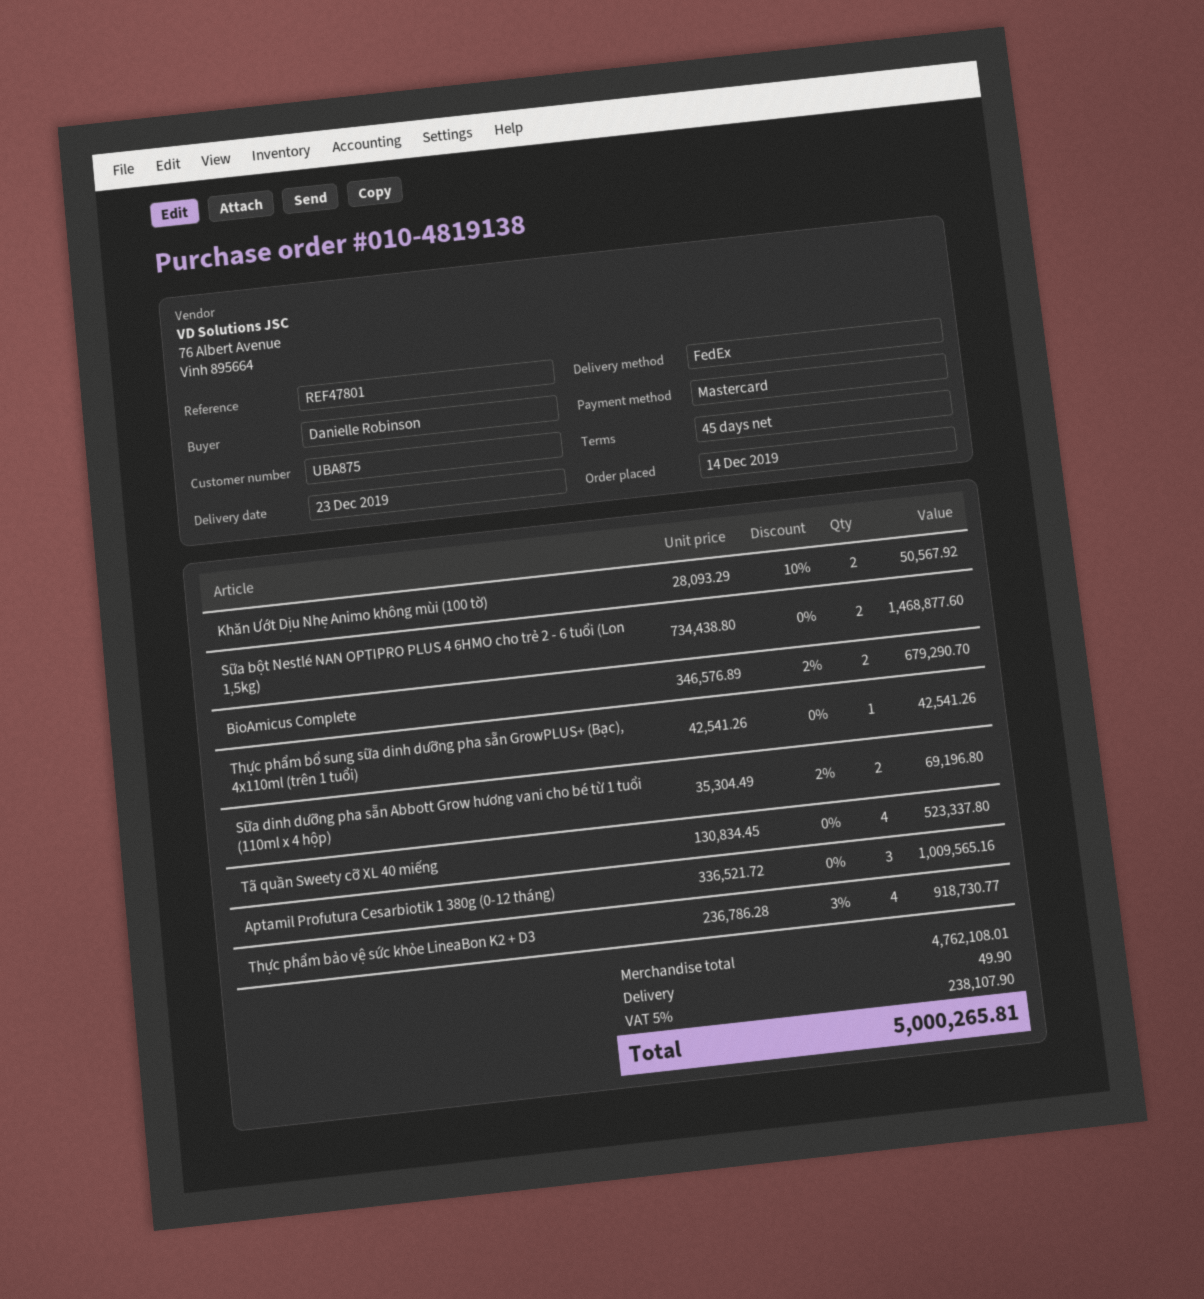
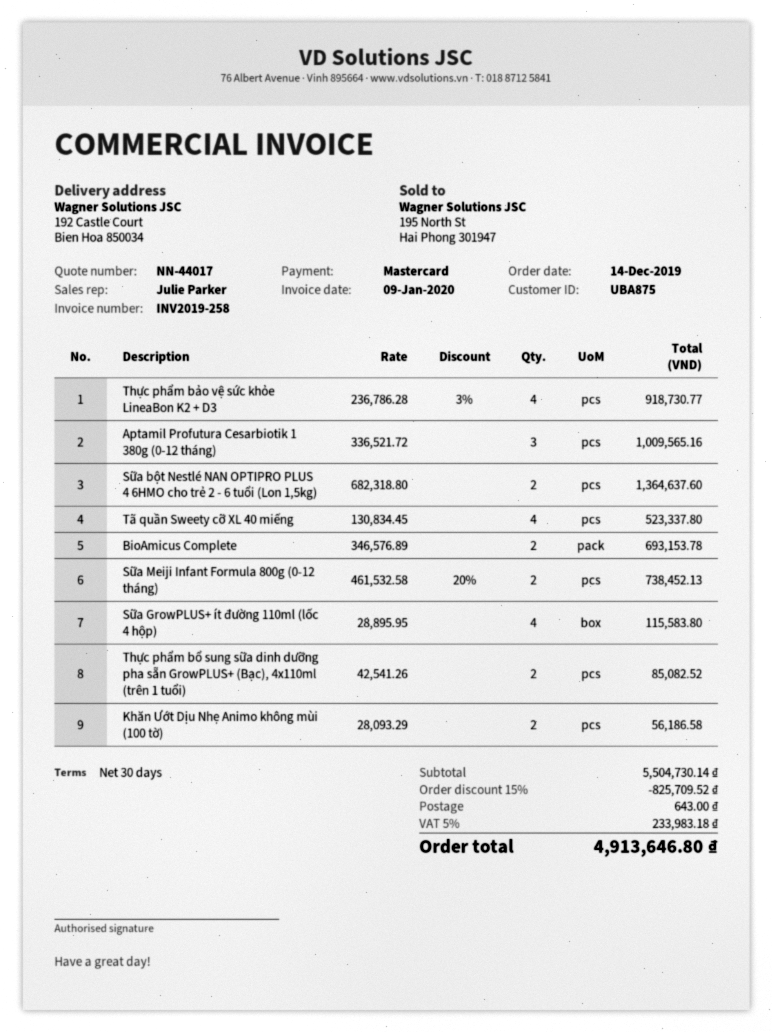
payment terms: 45 days -> 30 days
Khăn Ướt Dịu Nhẹ Animo không mùi (100 tờ): 2 x 28093.29 - 10% = 50567.92 -> 2 x 28093.29 = 56186.58
Sữa bột Nestlé NAN OPTIPRO PLUS 4 6HMO cho trẻ 2 - 6 tuổi (Lon 1,5kg): 2 x 734438.80 = 1468877.60 -> 2 x 682318.80 = 1364637.60
BioAmicus Complete: 2 x 346576.89 - 2% = 679290.70 -> 2 x 346576.89 = 693153.78
Thực phẩm bổ sung sữa dinh dưỡng pha sẵn GrowPLUS+ (Bạc), 4x110ml (trên 1 tuổi): 1 x 42541.26 = 42541.26 -> 2 x 42541.26 = 85082.52
Sữa dinh dưỡng pha sẵn Abbott Grow hương vani cho bé từ 1 tuổi (110ml x 4 hộp): 2 x 35304.49 - 2% = 69196.80 -> none
Sữa Meiji Infant Formula 800g (0-12 tháng): none -> 2 x 461532.58 - 20% = 738452.13
Sữa GrowPLUS+ ít đường 110ml (lốc 4 hộp): none -> 4 x 28895.95 = 115583.80
subtotal: 4762108.01 -> 5504730.14
discount: none -> 15% = 825709.52
shipping: 49.90 -> 643.00
tax: 5% = 238107.90 -> 5% = 233983.18
total: 5000265.81 -> 4913646.80

